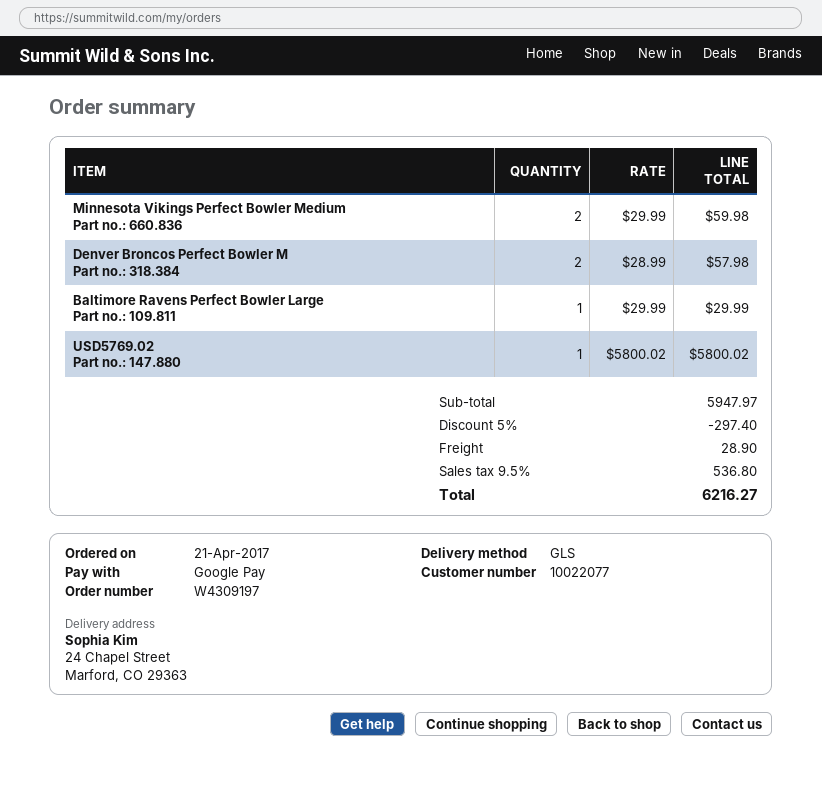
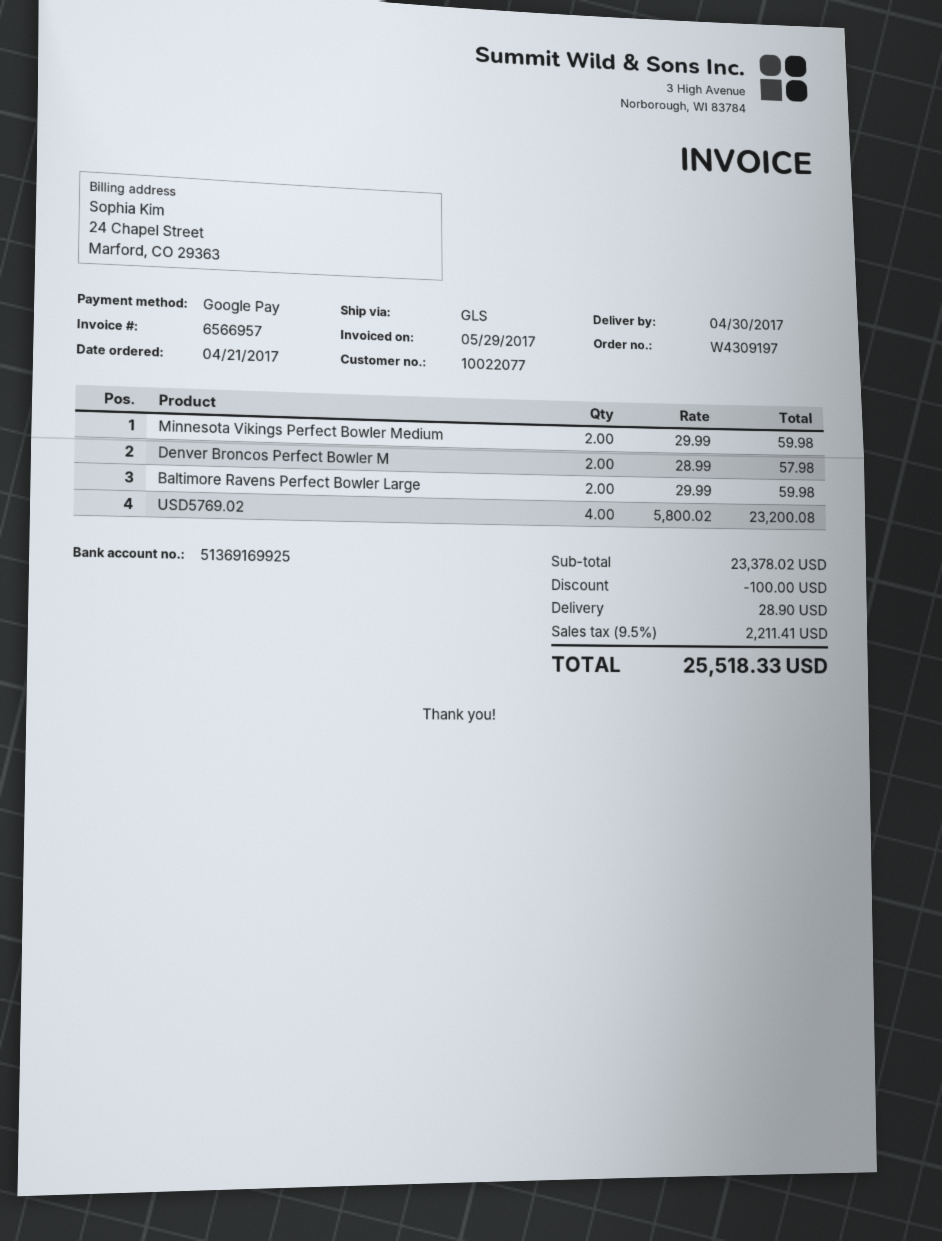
Baltimore Ravens Perfect Bowler Large: 1 x 29.99 = 29.99 -> 2 x 29.99 = 59.98
USD5769.02: 1 x 5800.02 = 5800.02 -> 4 x 5800.02 = 23200.08
subtotal: 5947.97 -> 23378.02
discount: 297.40 -> 100.00
tax: 9.5% = 536.80 -> 9.5% = 2211.41
total: 6216.27 -> 25518.33

